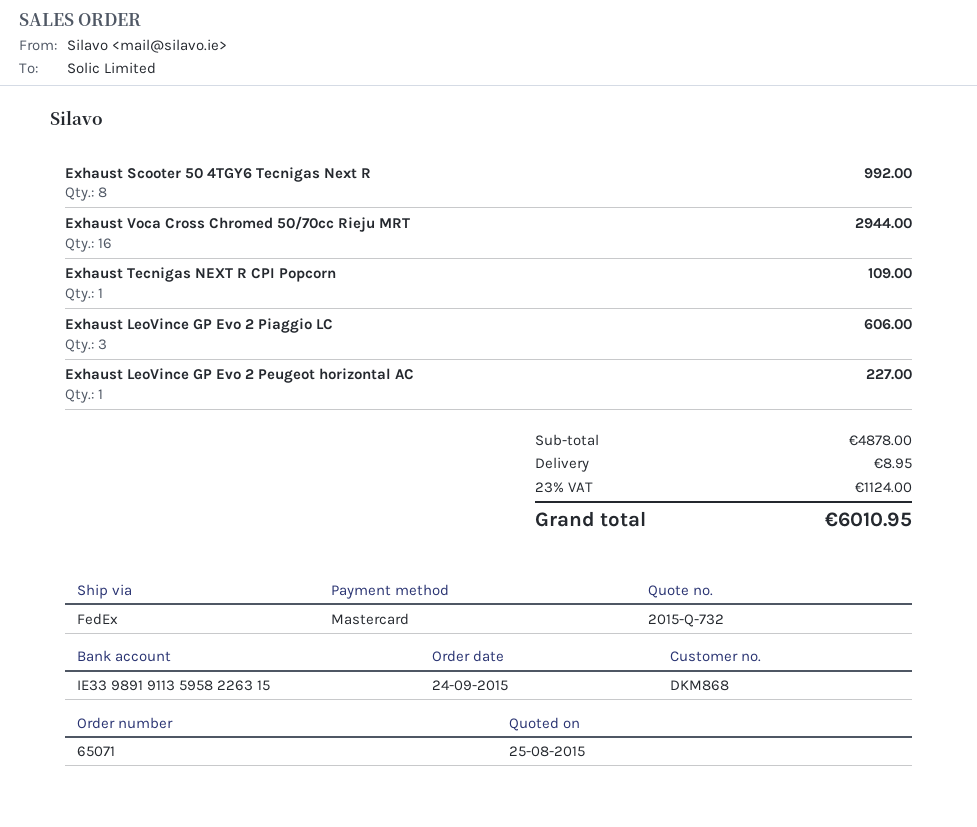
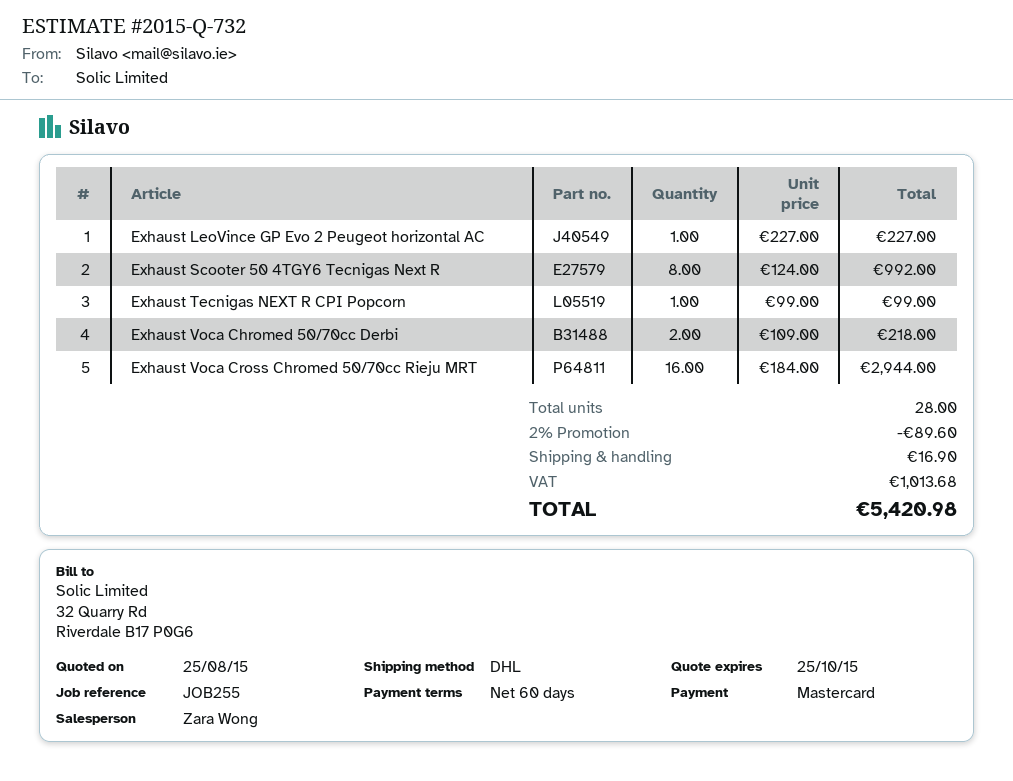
shipping method: FedEx -> DHL
Exhaust Tecnigas NEXT R CPI Popcorn: 1 for 109.00 -> 1 for 99.00
Exhaust LeoVince GP Evo 2 Piaggio LC: 3 for 606.00 -> none
Exhaust Voca Chromed 50/70cc Derbi: none -> 2 for 218.00
discount: none -> 2% = 89.60
shipping: 8.95 -> 16.90
tax: 1124.00 -> 1013.68
total: 6010.95 -> 5420.98

